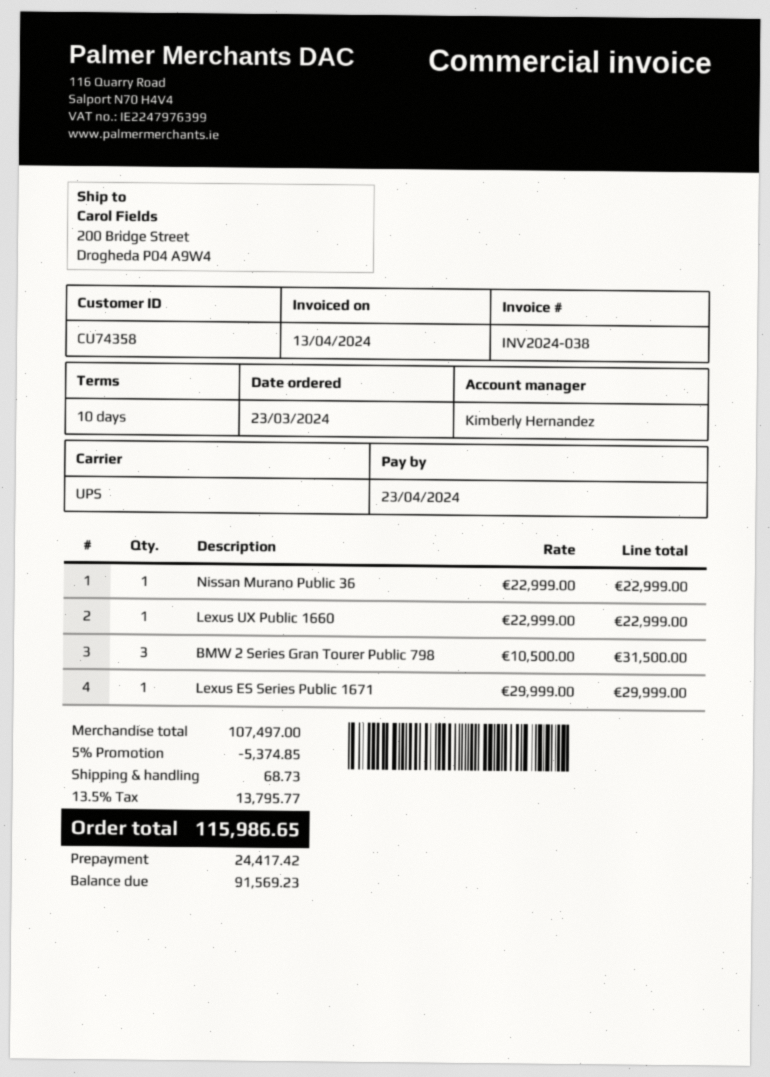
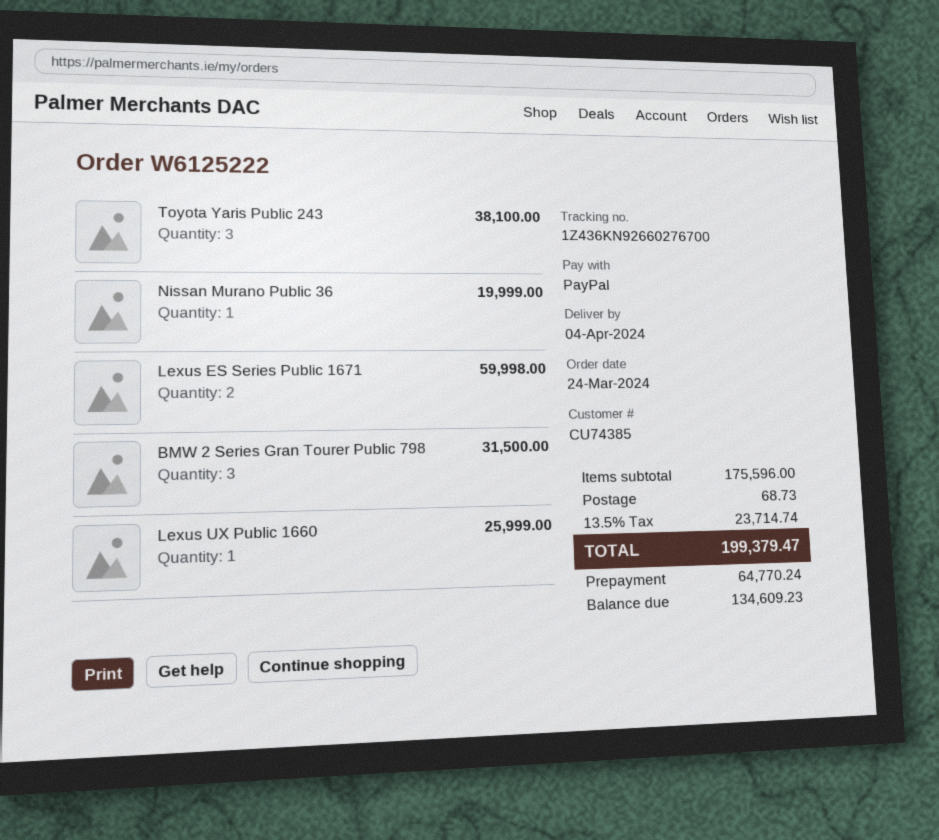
order date: 2024-03-23 -> 2024-03-24
customer number: CU74358 -> CU74385
Nissan Murano Public 36: 1 for 22999.00 -> 1 for 19999.00
Lexus UX Public 1660: 1 for 22999.00 -> 1 for 25999.00
Lexus ES Series Public 1671: 1 for 29999.00 -> 2 for 59998.00
Toyota Yaris Public 243: none -> 3 for 38100.00
subtotal: 107497.00 -> 175596.00
discount: 5% = 5374.85 -> none
tax: 13.5% = 13795.77 -> 13.5% = 23714.74
total: 115986.65 -> 199379.47
deposit: 24417.42 -> 64770.24
balance: 91569.23 -> 134609.23

